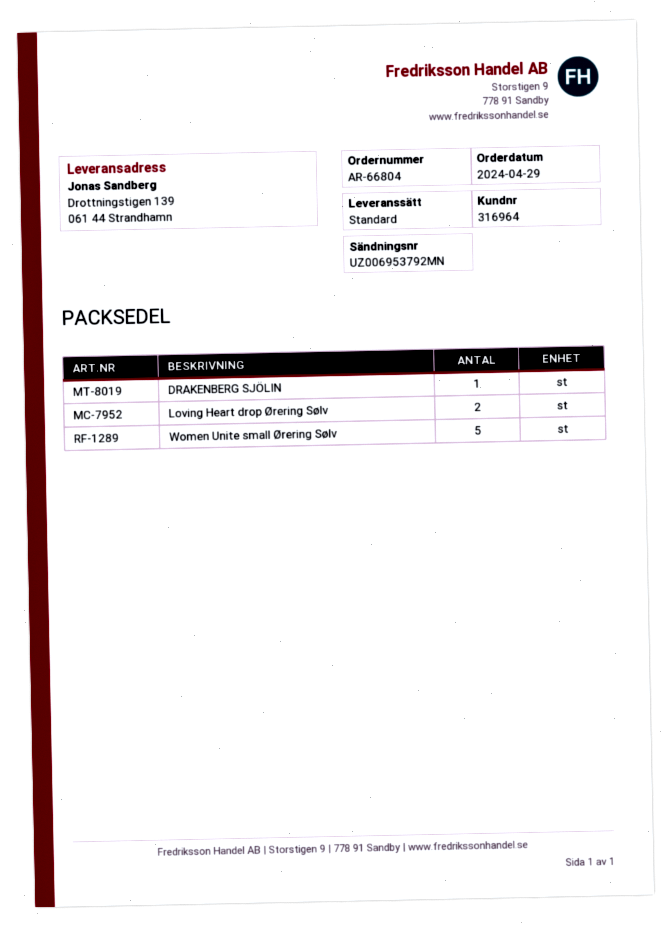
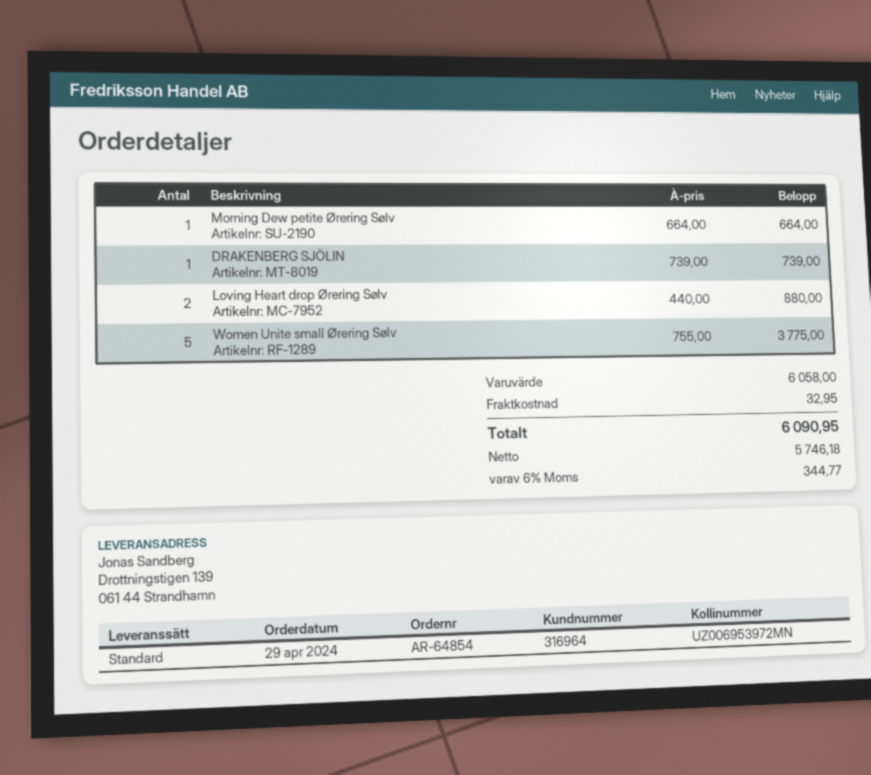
order number: AR-66804 -> AR-64854
tracking number: UZ006953792MN -> UZ006953972MN
Morning Dew petite Ørering Sølv: none -> 1

